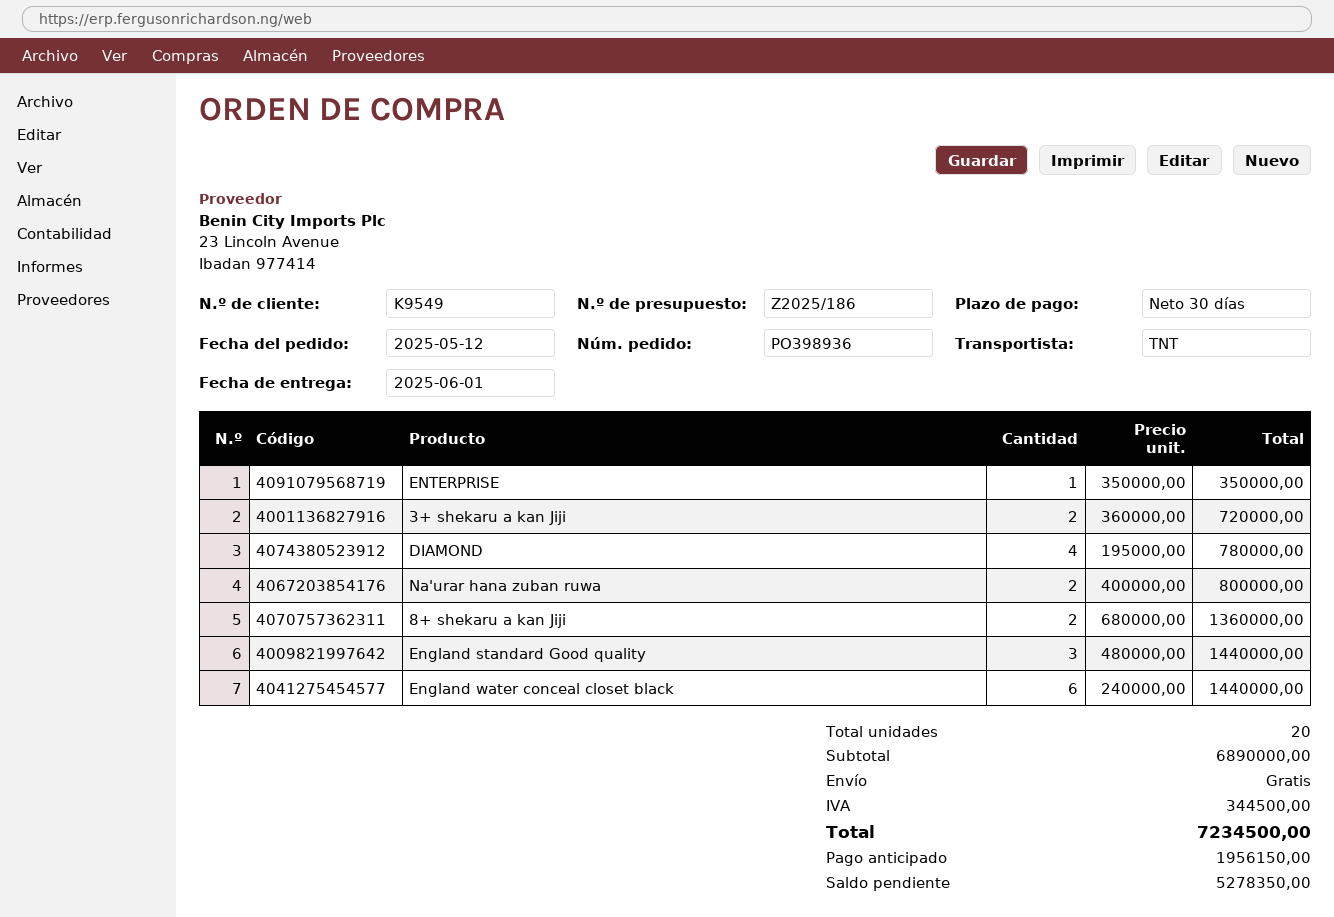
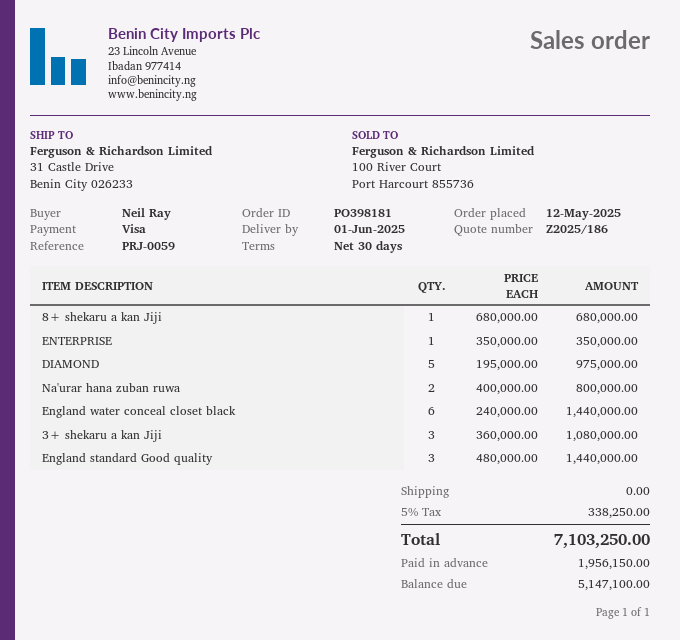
order number: PO398936 -> PO398181
3+ shekaru a kan Jiji: 2 x 360000.00 = 720000.00 -> 3 x 360000.00 = 1080000.00
DIAMOND: 4 x 195000.00 = 780000.00 -> 5 x 195000.00 = 975000.00
8+ shekaru a kan Jiji: 2 x 680000.00 = 1360000.00 -> 1 x 680000.00 = 680000.00
tax: 344500.00 -> 338250.00
total: 7234500.00 -> 7103250.00
balance: 5278350.00 -> 5147100.00

